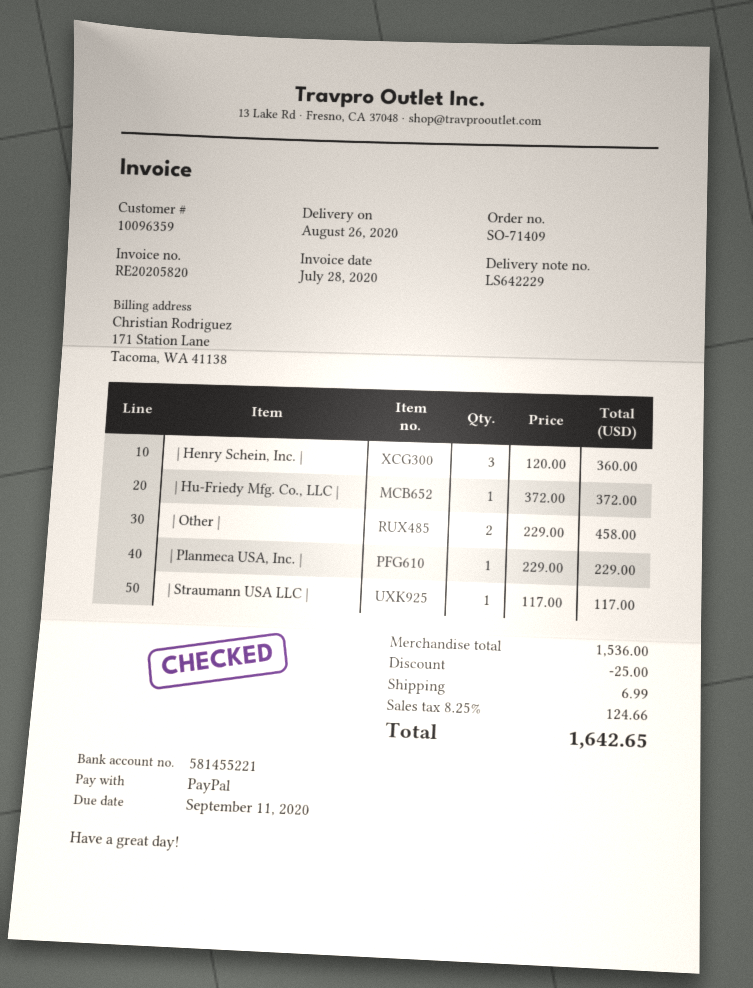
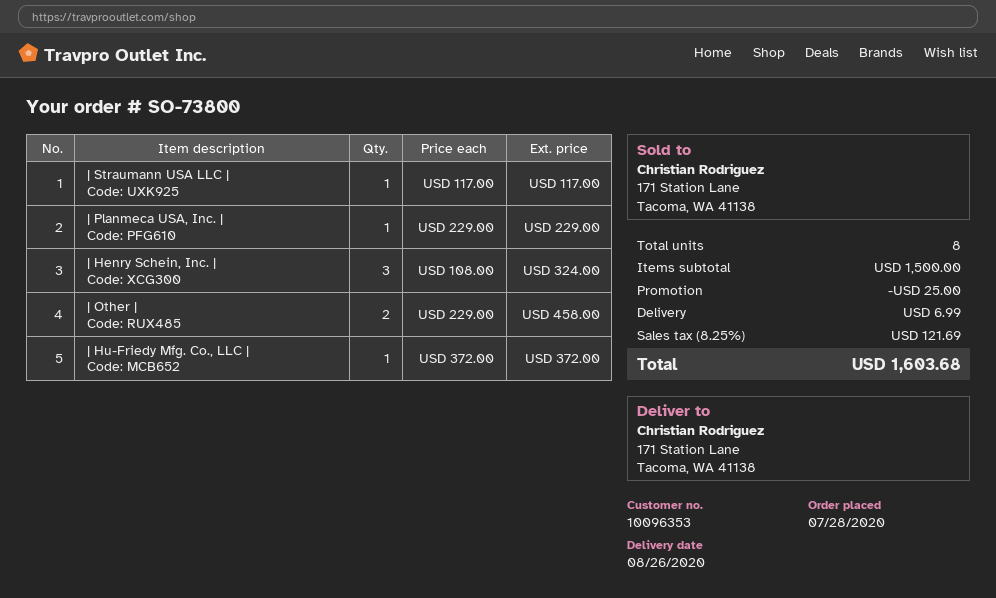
order number: SO-71409 -> SO-73800
customer number: 10096359 -> 10096353
| Henry Schein, Inc. |: 3 x 120.00 = 360.00 -> 3 x 108.00 = 324.00
subtotal: 1536.00 -> 1500.00
tax: 8.25% = 124.66 -> 8.25% = 121.69
total: 1642.65 -> 1603.68

